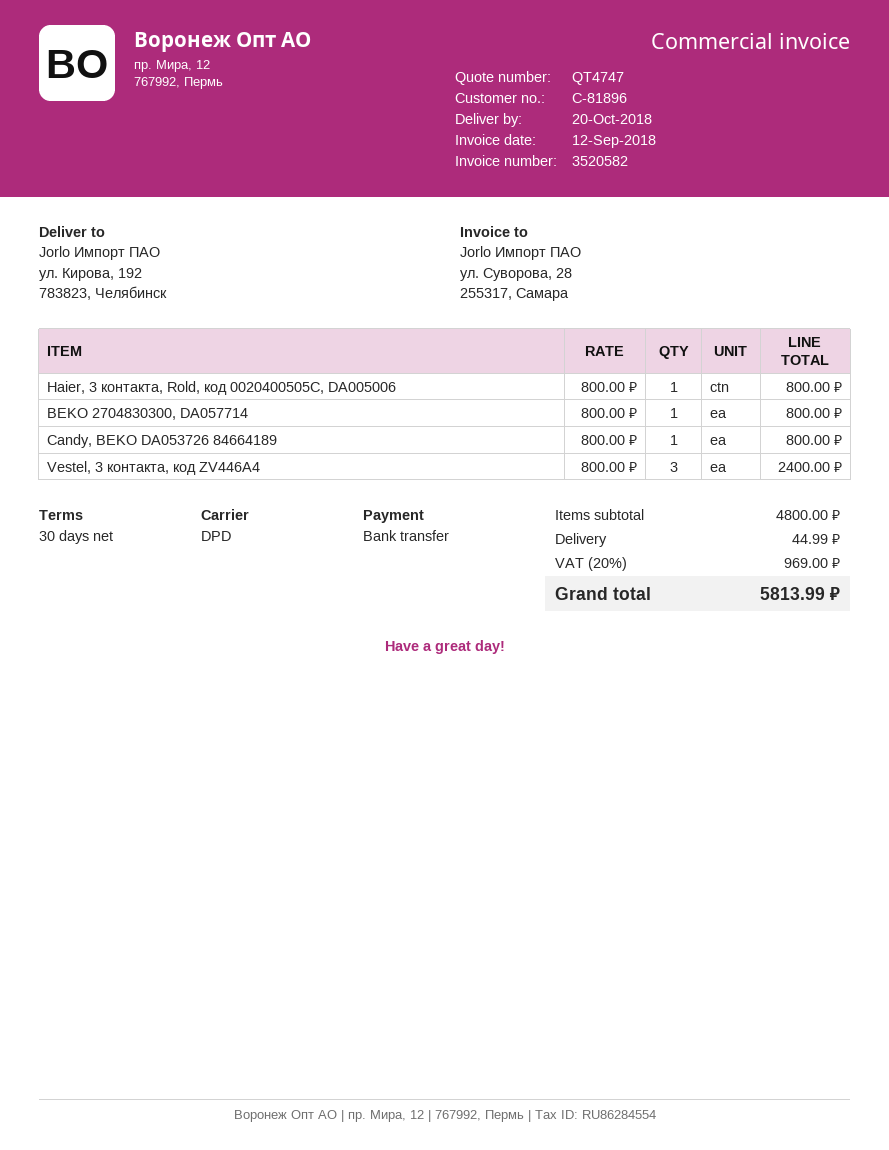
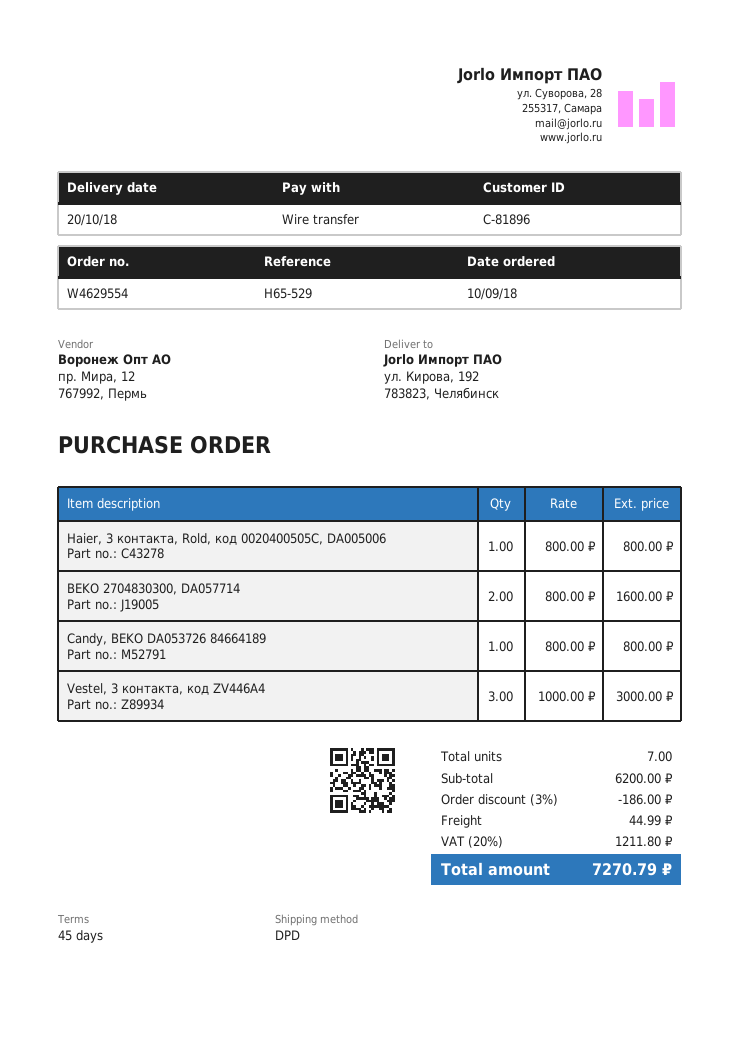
payment terms: 30 days -> 45 days
BEKO 2704830300, DA057714: 1 x 800.00 = 800.00 -> 2 x 800.00 = 1600.00
Vestel, 3 контакта, код ZV446A4: 3 x 800.00 = 2400.00 -> 3 x 1000.00 = 3000.00
subtotal: 4800.00 -> 6200.00
discount: none -> 3% = 186.00
tax: 20% = 969.00 -> 20% = 1211.80
total: 5813.99 -> 7270.79

